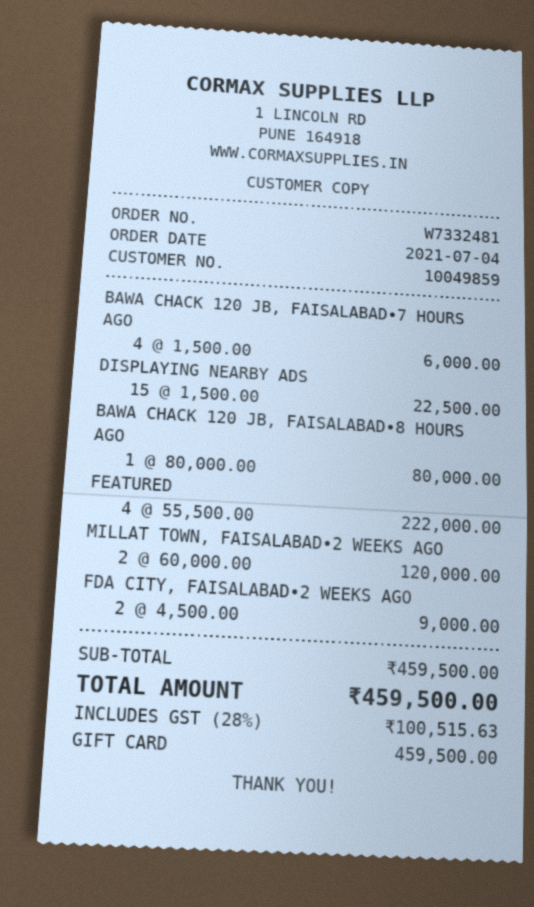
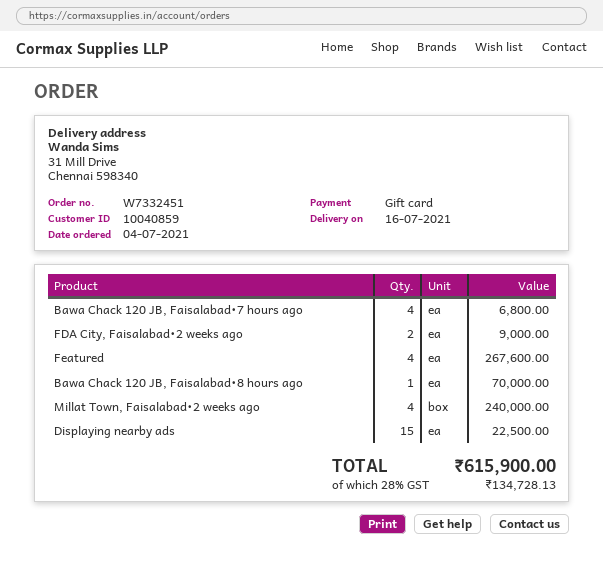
order number: W7332481 -> W7332451
customer number: 10049859 -> 10040859
BAWA CHACK 120 JB, FAISALABAD•7 HOURS AGO: 4 for 6000.00 -> 4 for 6800.00
BAWA CHACK 120 JB, FAISALABAD•8 HOURS AGO: 1 for 80000.00 -> 1 for 70000.00
FEATURED: 4 for 222000.00 -> 4 for 267600.00
MILLAT TOWN, FAISALABAD•2 WEEKS AGO: 2 for 120000.00 -> 4 for 240000.00
tax: 28% = 100515.63 -> 28% = 134728.13
total: 459500.00 -> 615900.00

